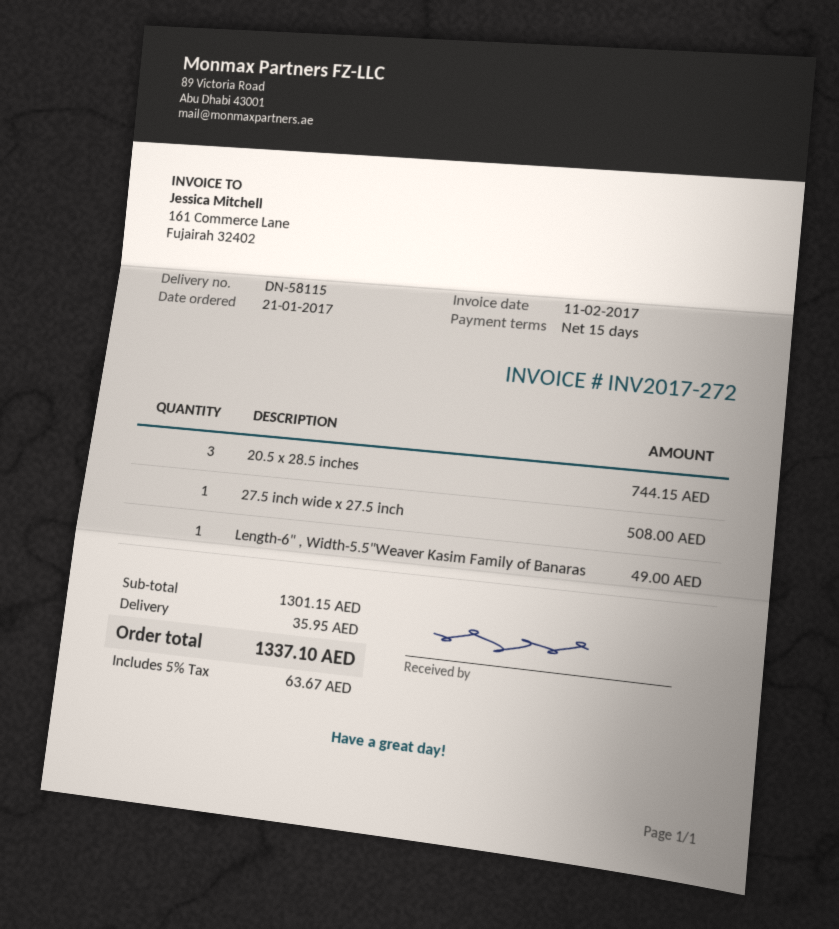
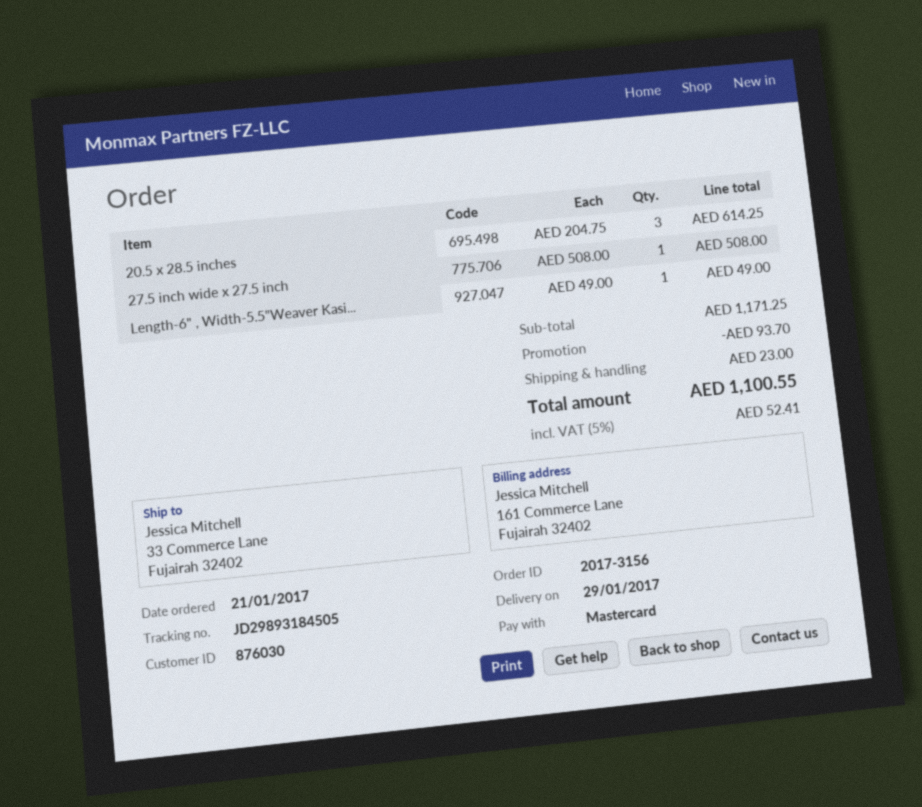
20.5 x 28.5 inches: 3 for 744.15 -> 3 for 614.25
subtotal: 1301.15 -> 1171.25
discount: none -> 93.70
shipping: 35.95 -> 23.00
tax: 5% = 63.67 -> 5% = 52.41
total: 1337.10 -> 1100.55

